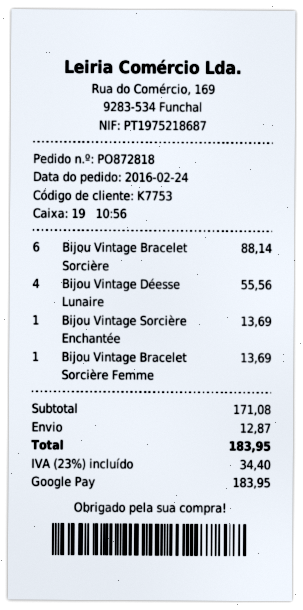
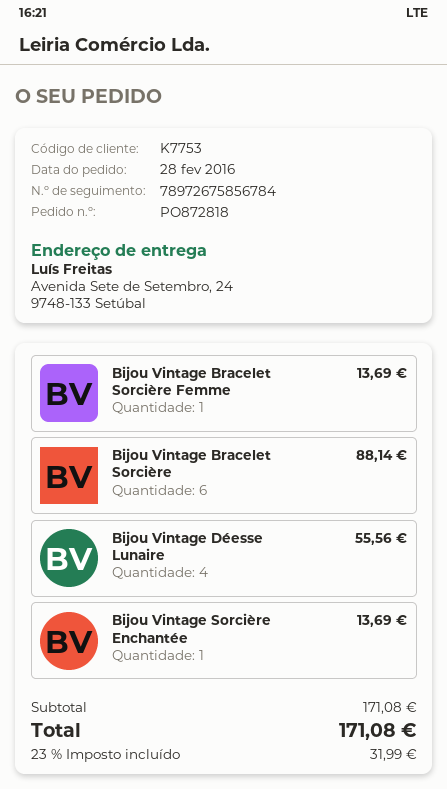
order date: 2016-02-24 -> 2016-02-28
shipping: 12.87 -> none
tax: 23% = 34.40 -> 23% = 31.99
total: 183.95 -> 171.08

